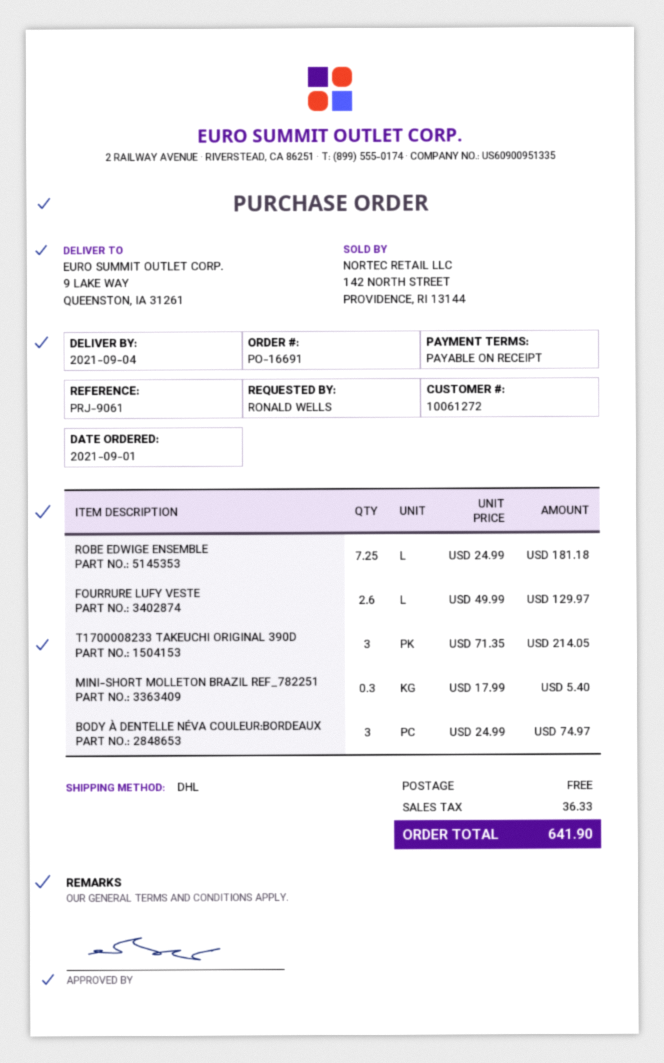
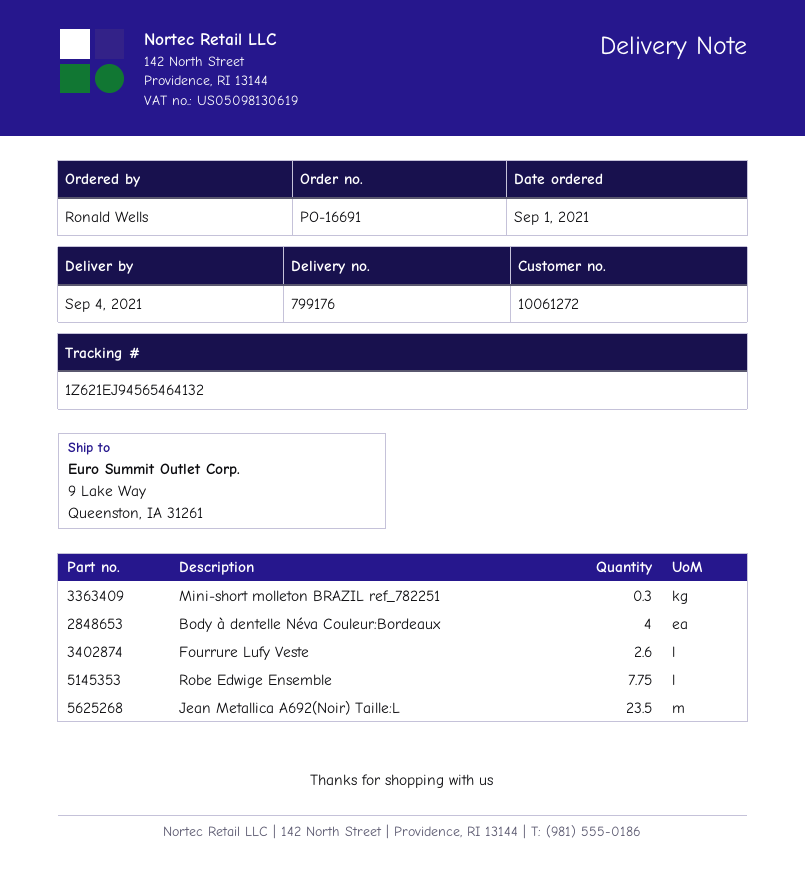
ROBE EDWIGE ENSEMBLE: 7.25 -> 7.75
T1700008233 TAKEUCHI ORIGINAL 390D: 3 -> none
BODY À DENTELLE NÉVA COULEUR:BORDEAUX: 3 -> 4
Jean Metallica A692(Noir) Taille:L: none -> 23.5

